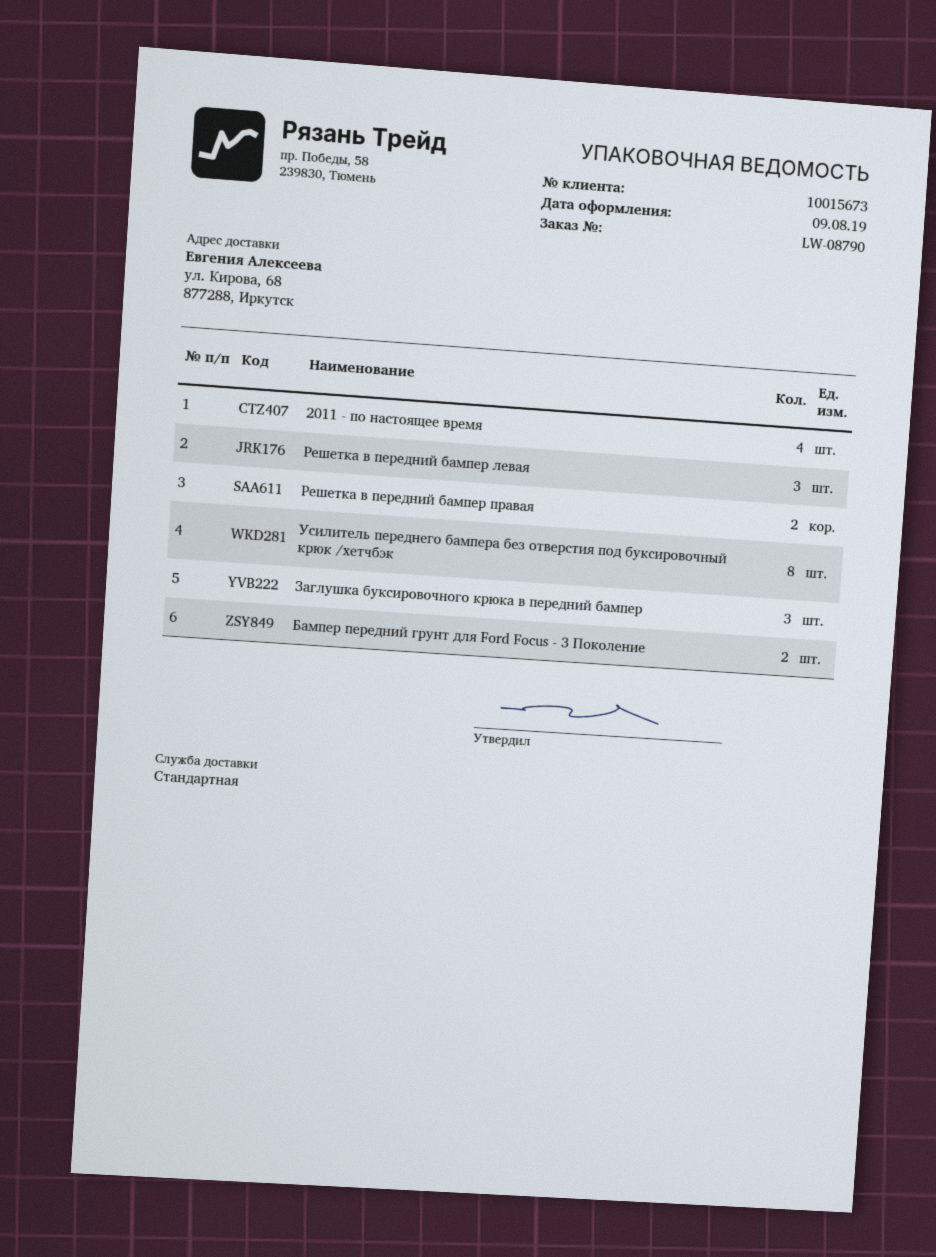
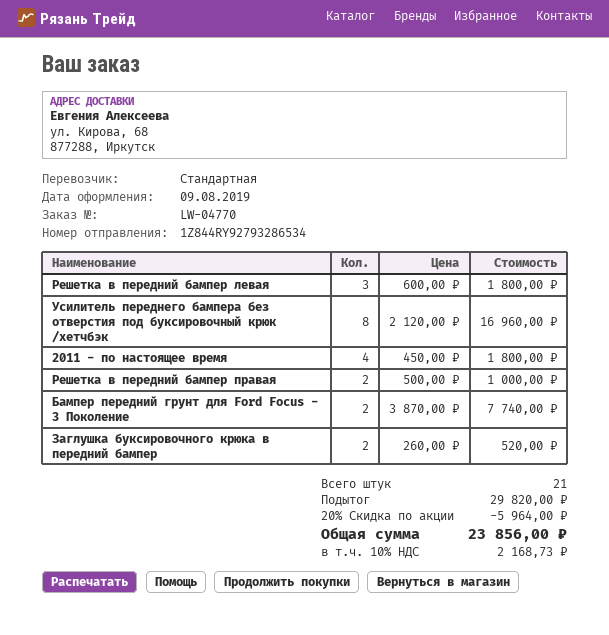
order number: LW-08790 -> LW-04770
Заглушка буксировочного крюка в передний бампер: 3 -> 2

